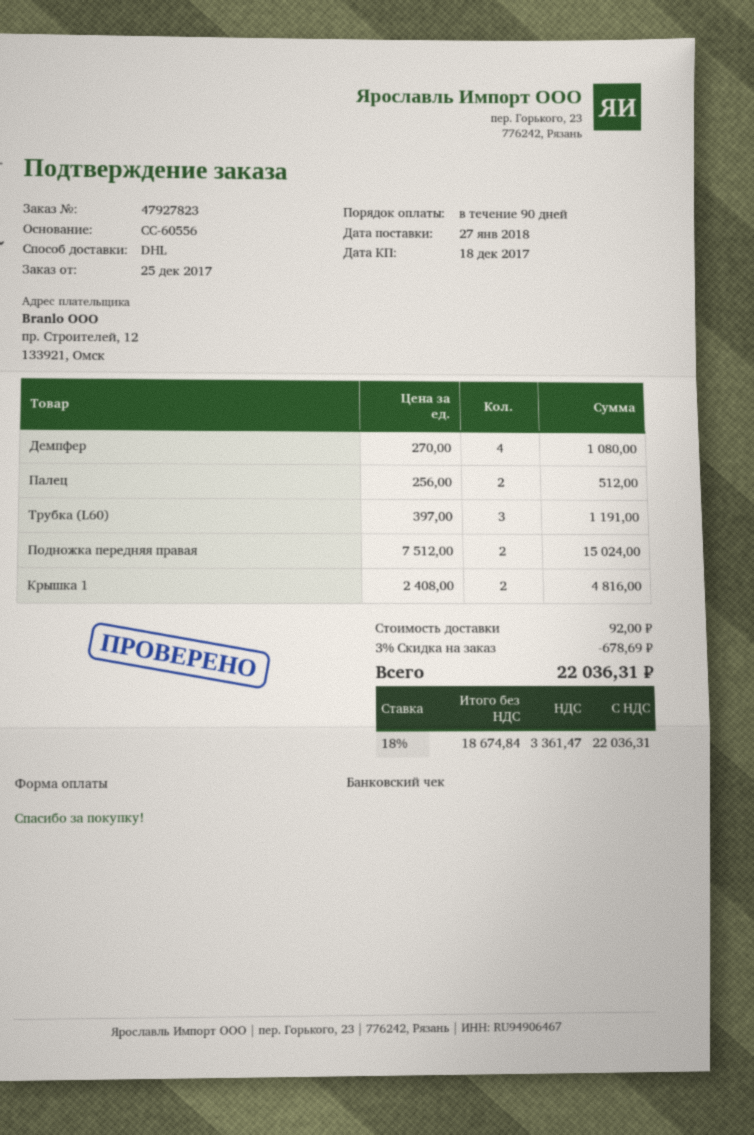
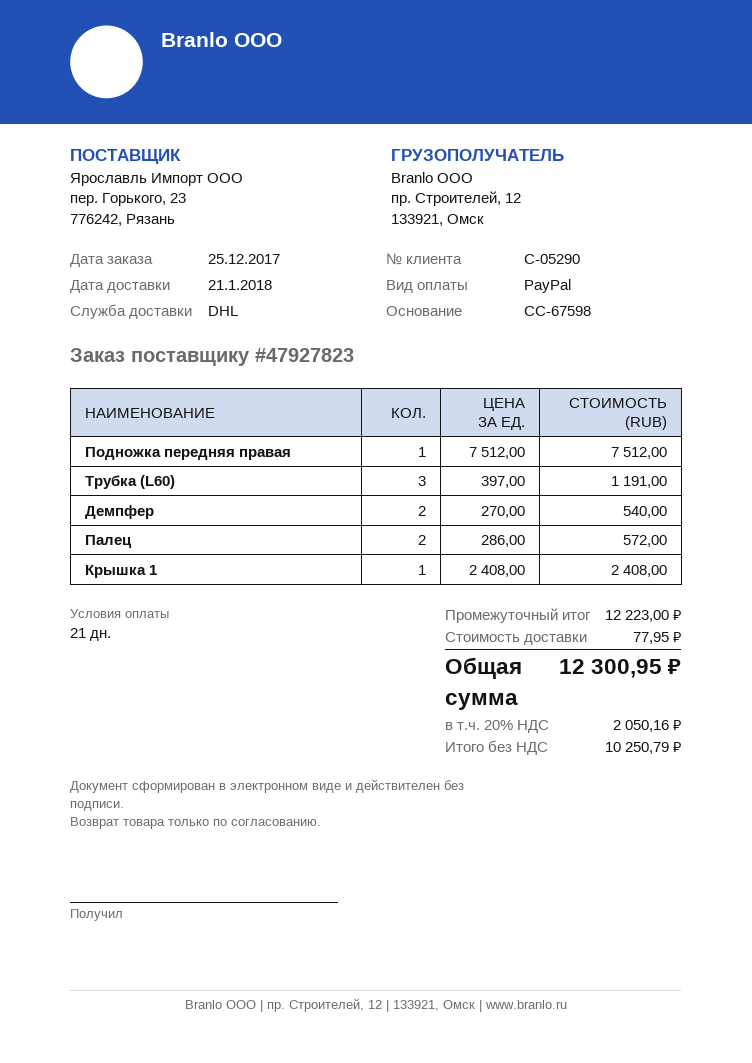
delivery date: 2018-01-27 -> 2018-01-21
payment terms: 90 days -> 21 days
reference: CC-60556 -> CC-67598
payment method: cheque -> PayPal
Демпфер: 4 x 270.00 = 1080.00 -> 2 x 270.00 = 540.00
Палец: 2 x 256.00 = 512.00 -> 2 x 286.00 = 572.00
Подножка передняя правая: 2 x 7512.00 = 15024.00 -> 1 x 7512.00 = 7512.00
Крышка 1: 2 x 2408.00 = 4816.00 -> 1 x 2408.00 = 2408.00
discount: 3% = 678.69 -> none
shipping: 92.00 -> 77.95
net: 18674.84 -> 10250.79
tax: 18% = 3361.47 -> 20% = 2050.16
total: 22036.31 -> 12300.95

